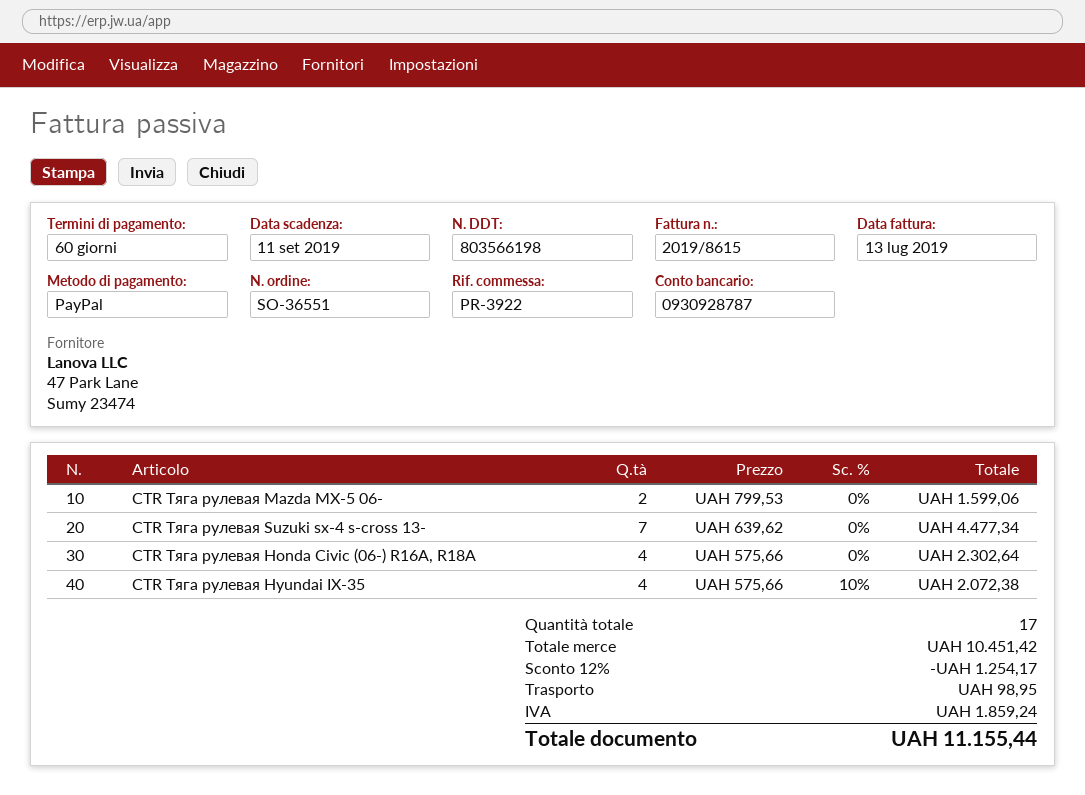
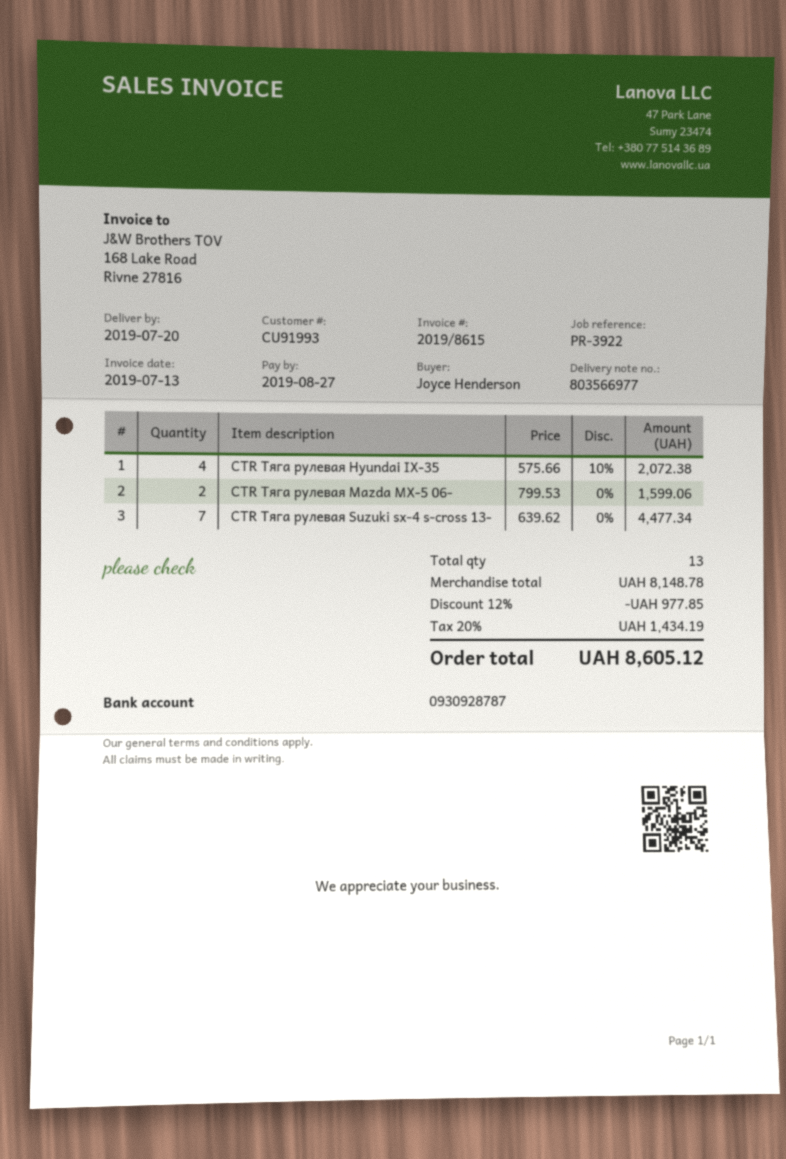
delivery note number: 803566198 -> 803566977
due date: 2019-09-11 -> 2019-08-27
CTR Тяга рулевая Honda Civic (06-) R16A, R18A: 4 x 575.66 = 2302.64 -> none
total quantity: 17 -> 13
subtotal: 10451.42 -> 8148.78
discount: 12% = 1254.17 -> 12% = 977.85
shipping: 98.95 -> none
tax: 1859.24 -> 1434.19
total: 11155.44 -> 8605.12

